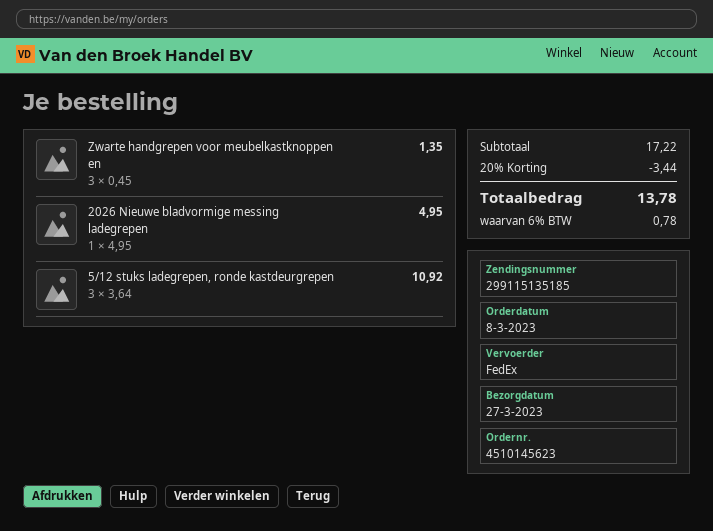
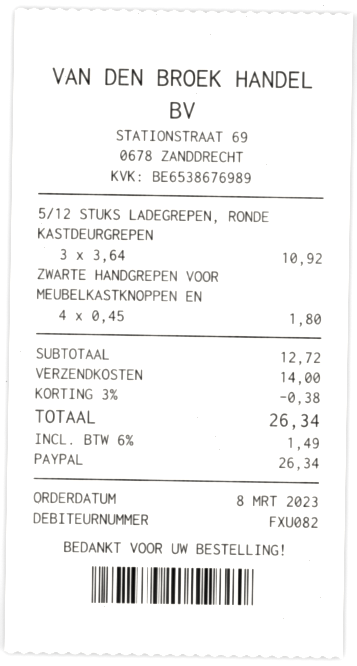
Zwarte handgrepen voor meubelkastknoppen en: 3 x 0.45 = 1.35 -> 4 x 0.45 = 1.80
2026 Nieuwe bladvormige messing ladegrepen: 1 x 4.95 = 4.95 -> none
subtotal: 17.22 -> 12.72
discount: 20% = 3.44 -> 3% = 0.38
shipping: none -> 14.00
tax: 6% = 0.78 -> 6% = 1.49
total: 13.78 -> 26.34

